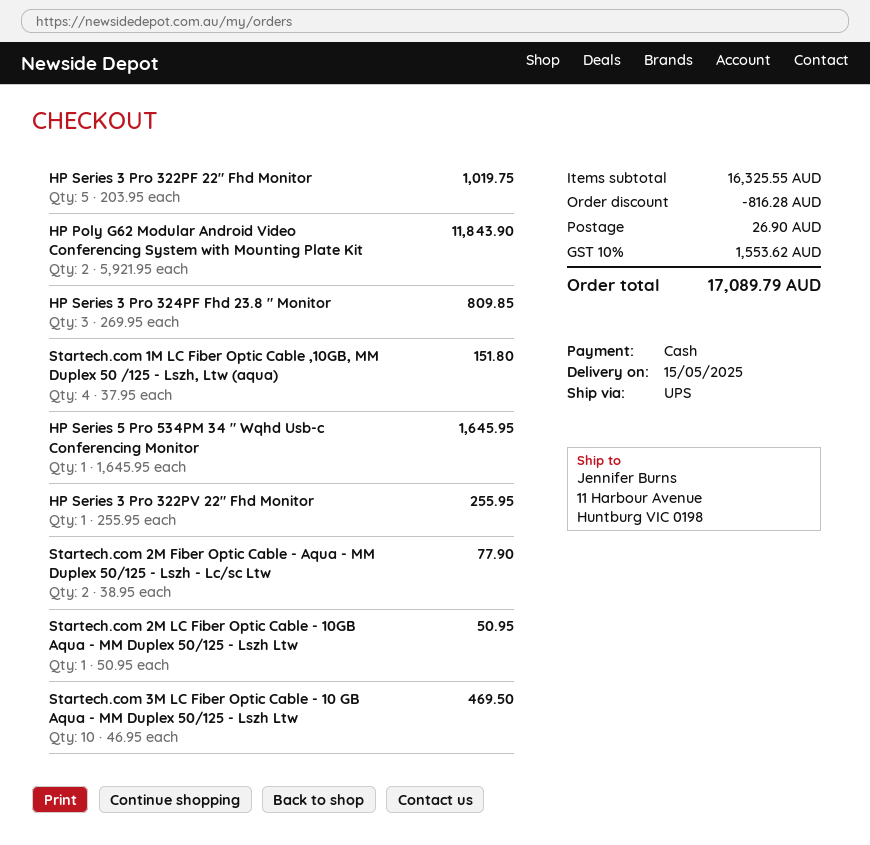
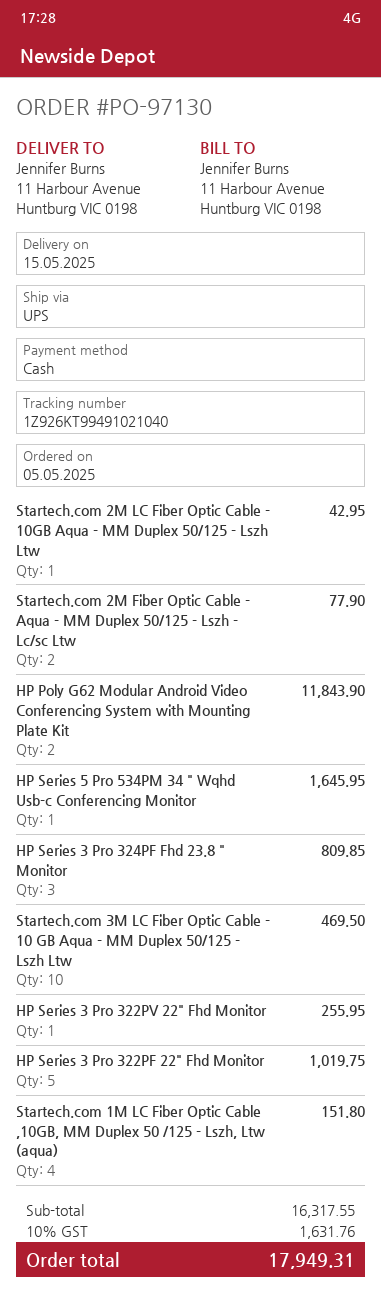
Startech.com 2M LC Fiber Optic Cable - 10GB Aqua - MM Duplex 50/125 - Lszh Ltw: 1 for 50.95 -> 1 for 42.95
subtotal: 16325.55 -> 16317.55
discount: 816.28 -> none
shipping: 26.90 -> none
tax: 10% = 1553.62 -> 10% = 1631.76
total: 17089.79 -> 17949.31

